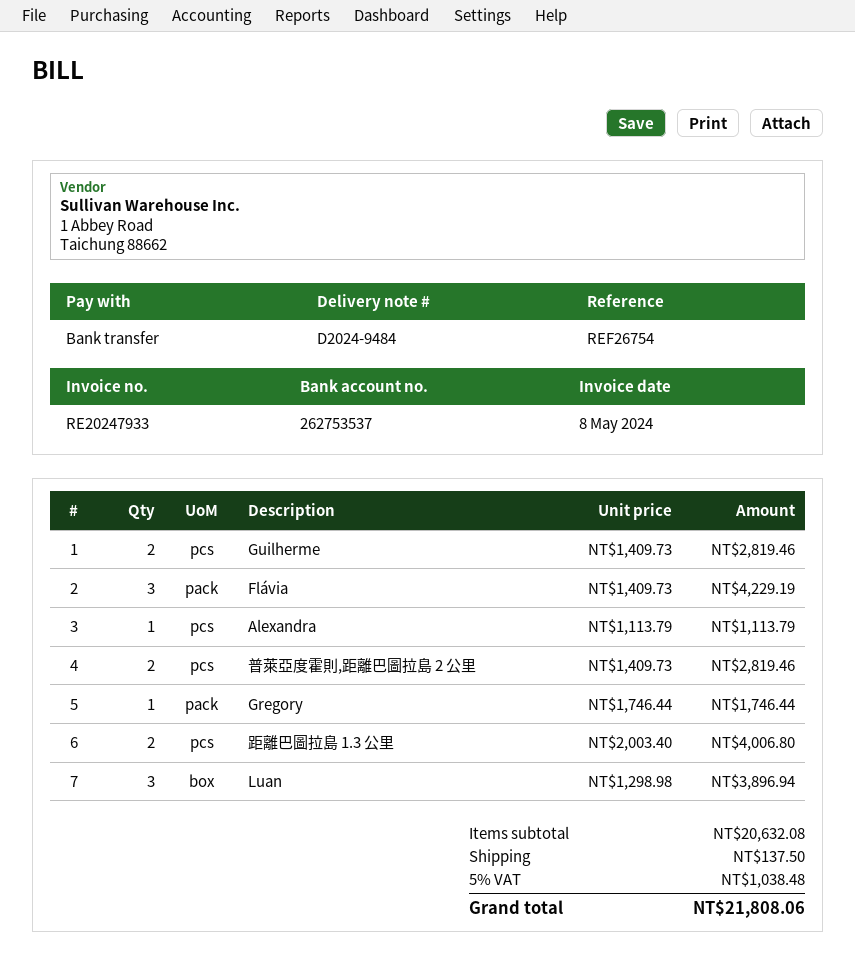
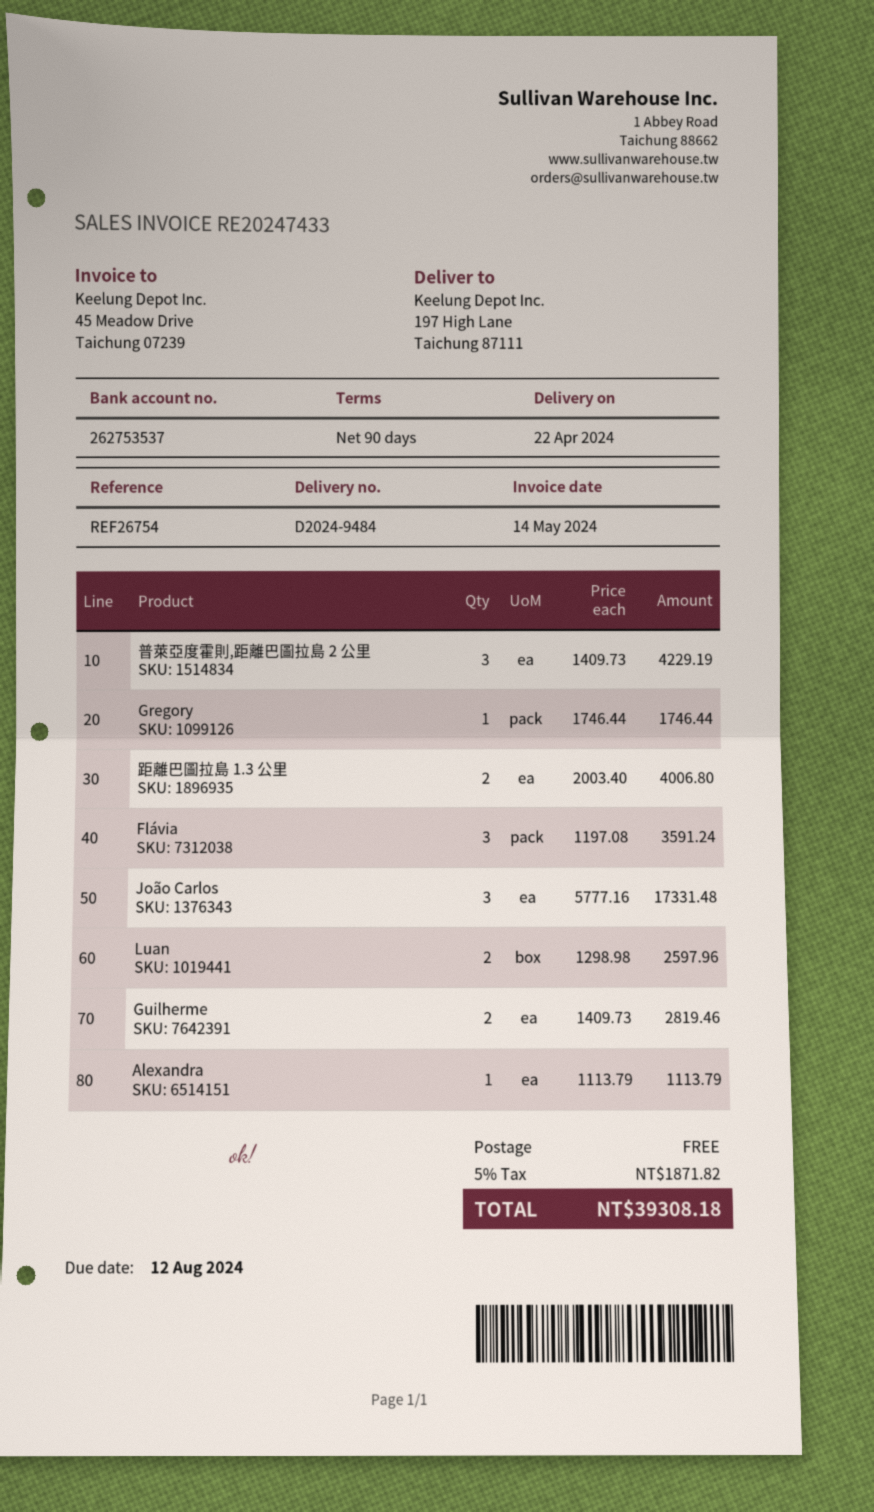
invoice number: RE20247933 -> RE20247433
invoice date: 2024-05-08 -> 2024-05-14
Flávia: 3 x 1409.73 = 4229.19 -> 3 x 1197.08 = 3591.24
普萊亞度霍則,距離巴圖拉島 2 公里: 2 x 1409.73 = 2819.46 -> 3 x 1409.73 = 4229.19
Luan: 3 x 1298.98 = 3896.94 -> 2 x 1298.98 = 2597.96
João Carlos: none -> 3 x 5777.16 = 17331.48
shipping: 137.50 -> 0.00
tax: 5% = 1038.48 -> 5% = 1871.82
total: 21808.06 -> 39308.18

